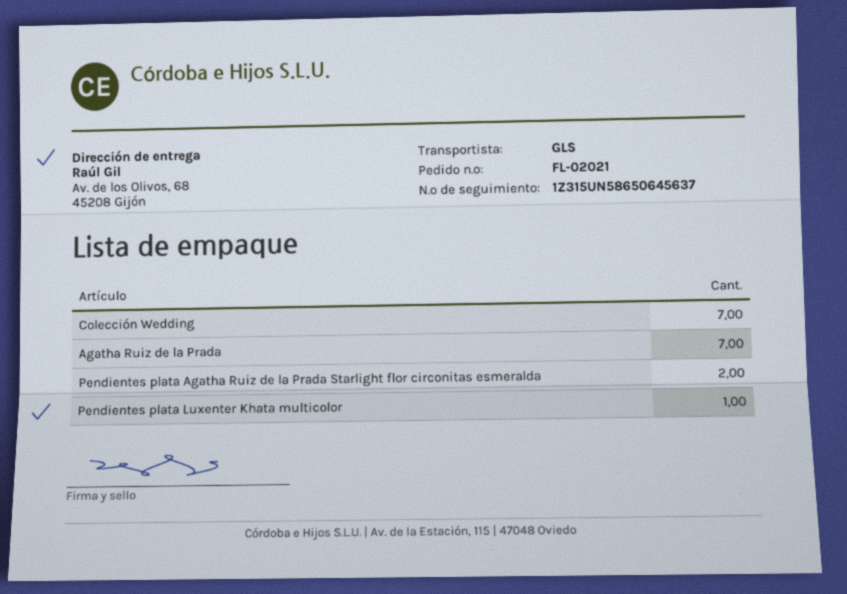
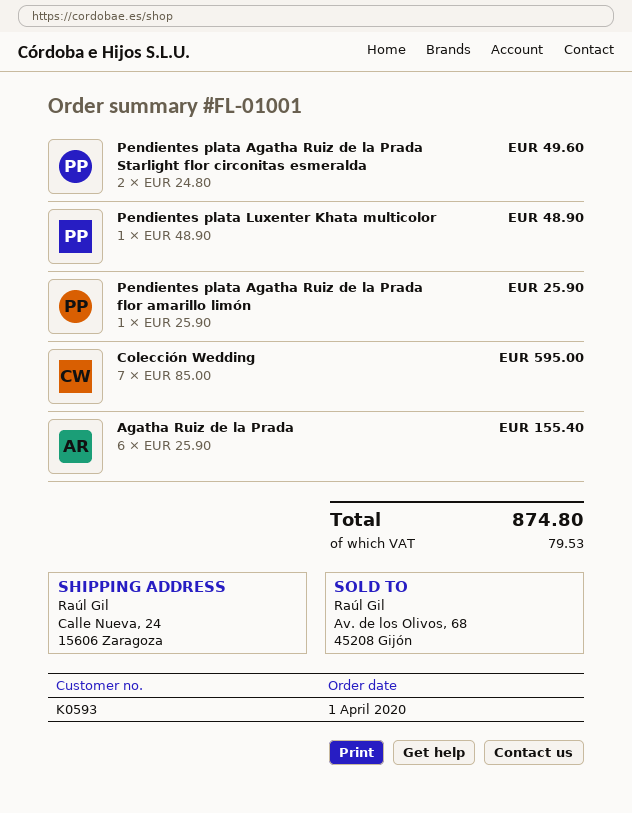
order number: FL-02021 -> FL-01001
ship to: Av. de los Olivos, 68, 45208 Gijón -> Calle Nueva, 24, 15606 Zaragoza
Agatha Ruiz de la Prada: 7 -> 6
Pendientes plata Agatha Ruiz de la Prada flor amarillo limón: none -> 1

